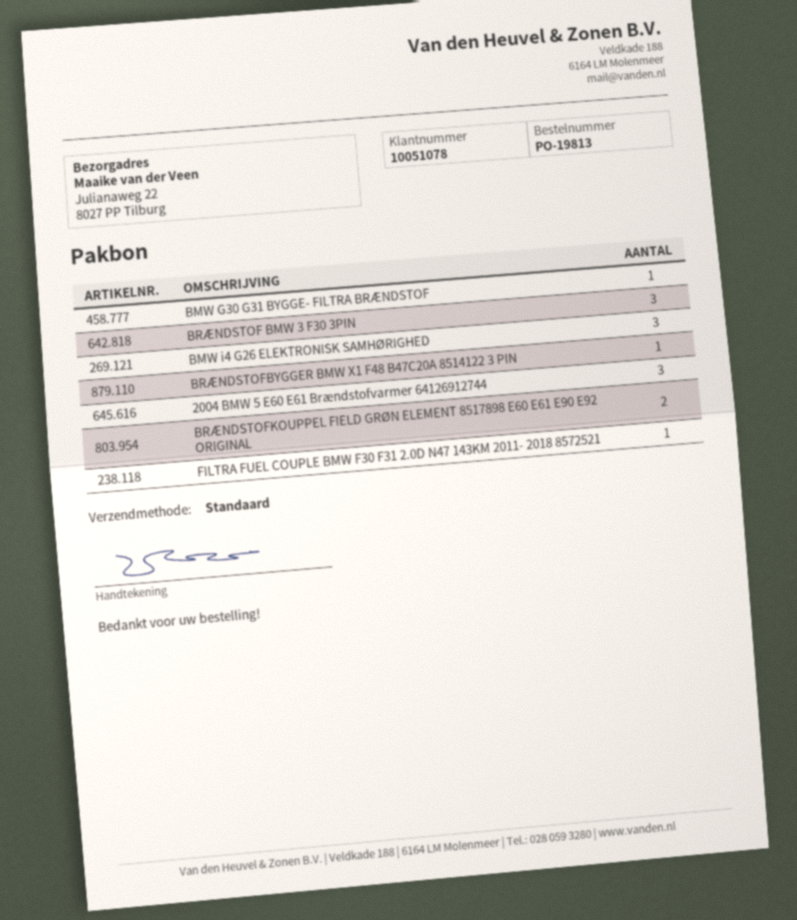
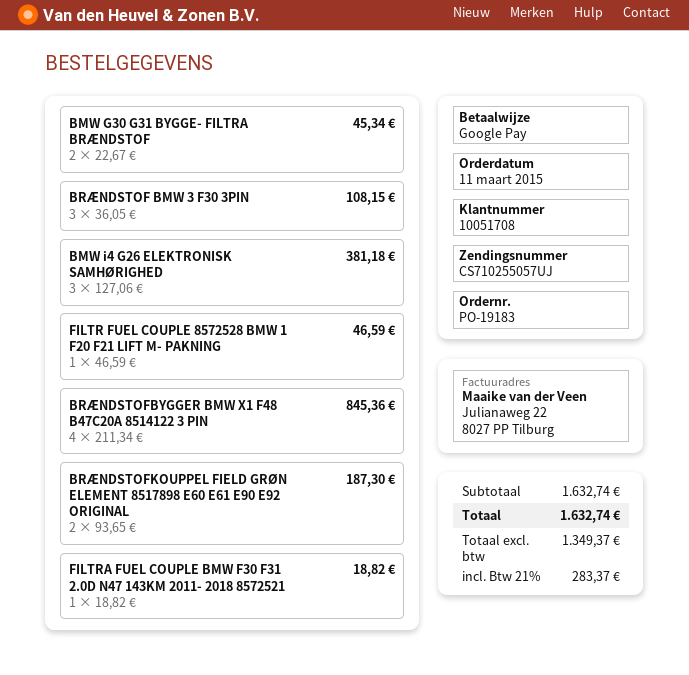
order number: PO-19813 -> PO-19183
customer number: 10051078 -> 10051708
BMW G30 G31 BYGGE- FILTRA BRÆNDSTOF: 1 -> 2
BRÆNDSTOFBYGGER BMW X1 F48 B47C20A 8514122 3 PIN: 1 -> 4
2004 BMW 5 E60 E61 Brændstofvarmer 64126912744: 3 -> none
FILTR FUEL COUPLE 8572528 BMW 1 F20 F21 LIFT M- PAKNING: none -> 1

